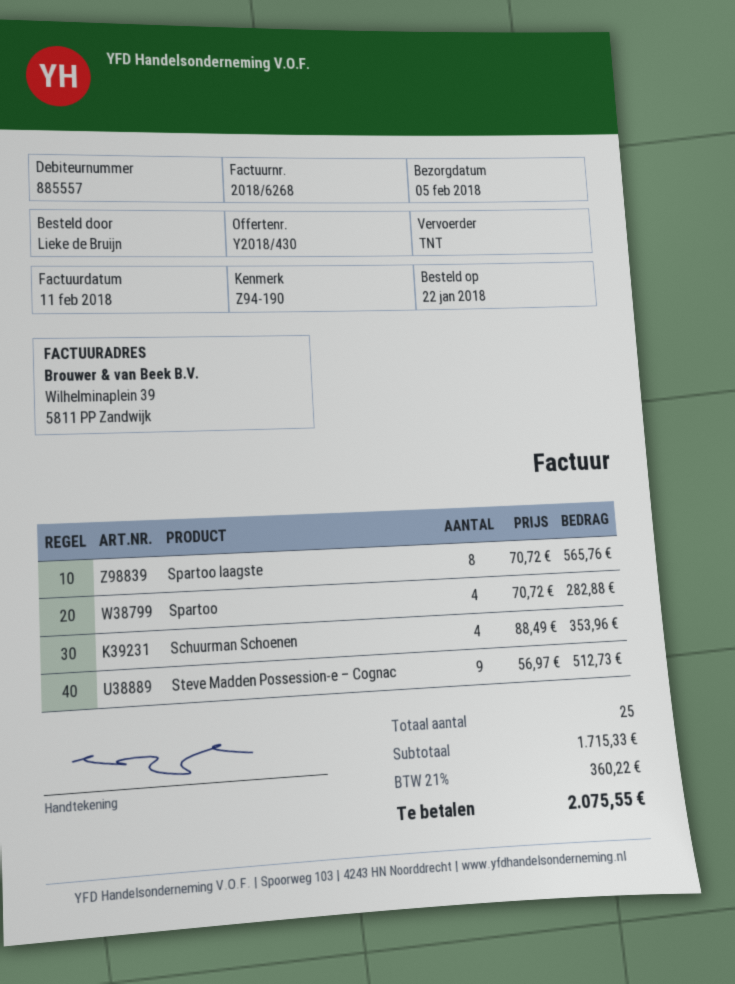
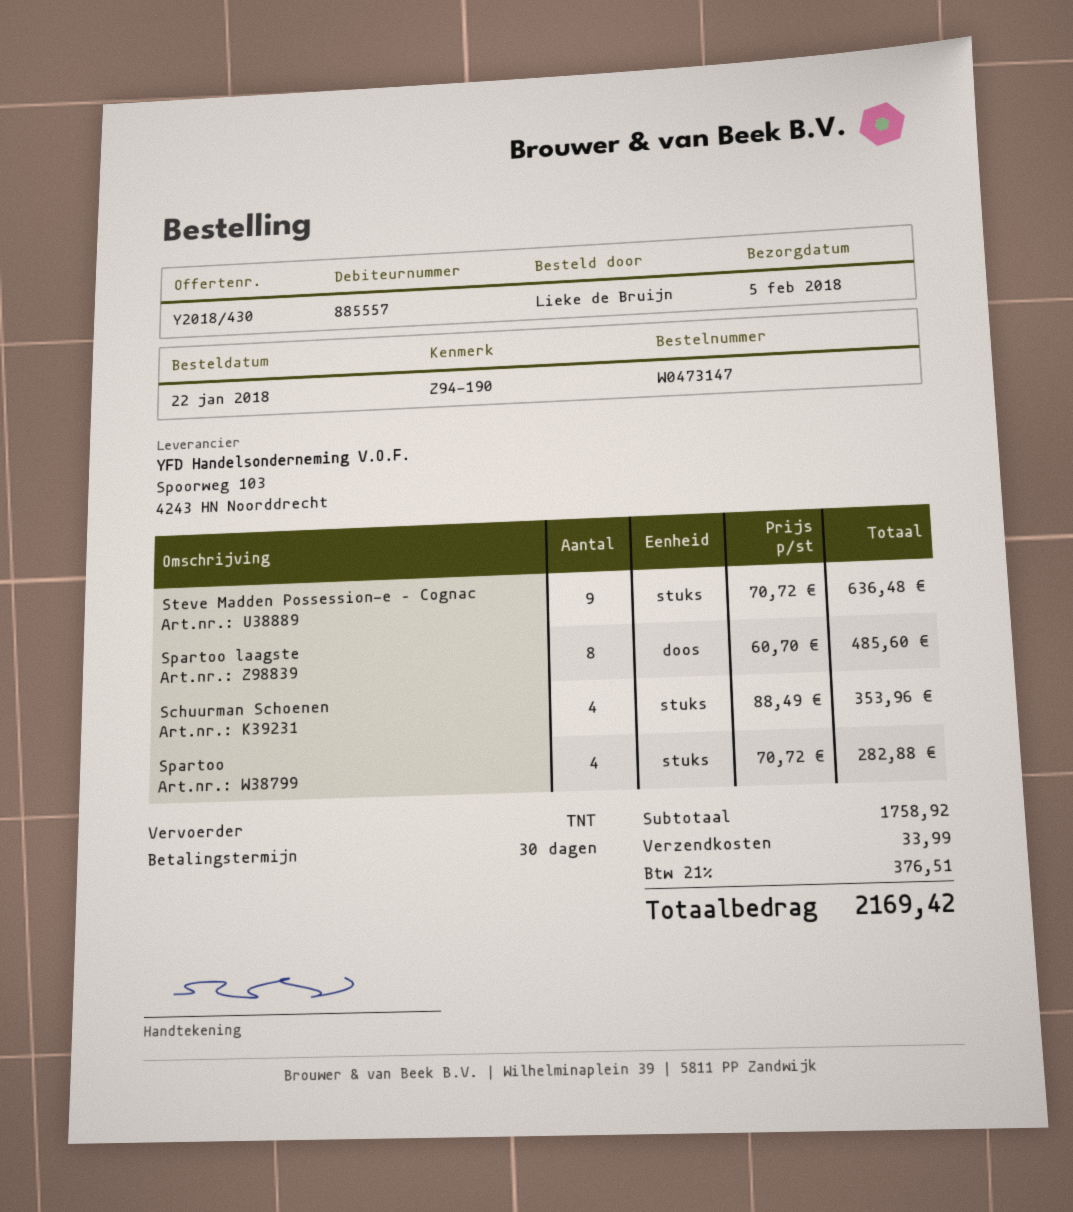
Spartoo laagste: 8 x 70.72 = 565.76 -> 8 x 60.70 = 485.60
Steve Madden Possession-e – Cognac: 9 x 56.97 = 512.73 -> 9 x 70.72 = 636.48
subtotal: 1715.33 -> 1758.92
shipping: none -> 33.99
tax: 21% = 360.22 -> 21% = 376.51
total: 2075.55 -> 2169.42

